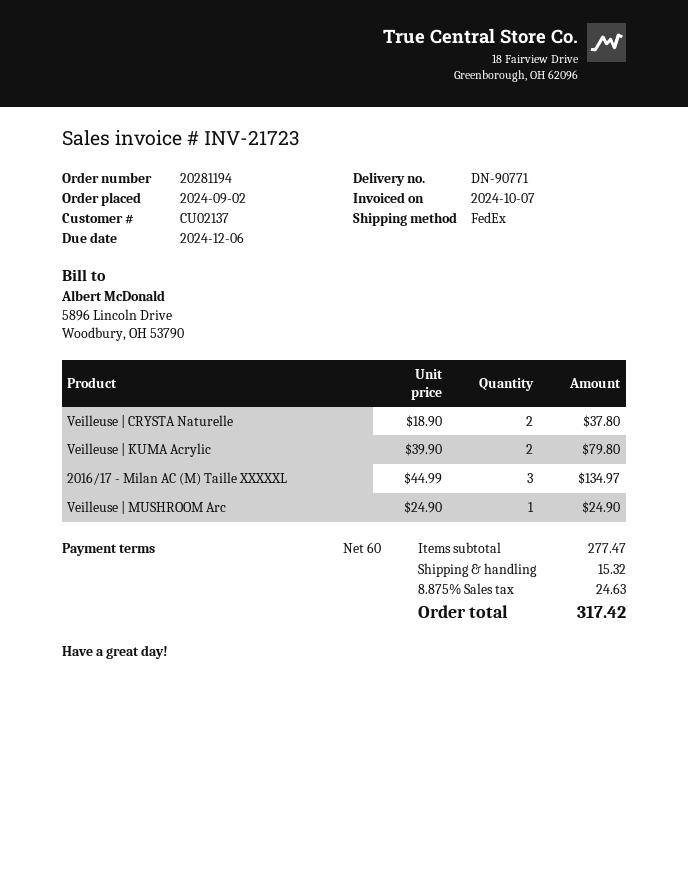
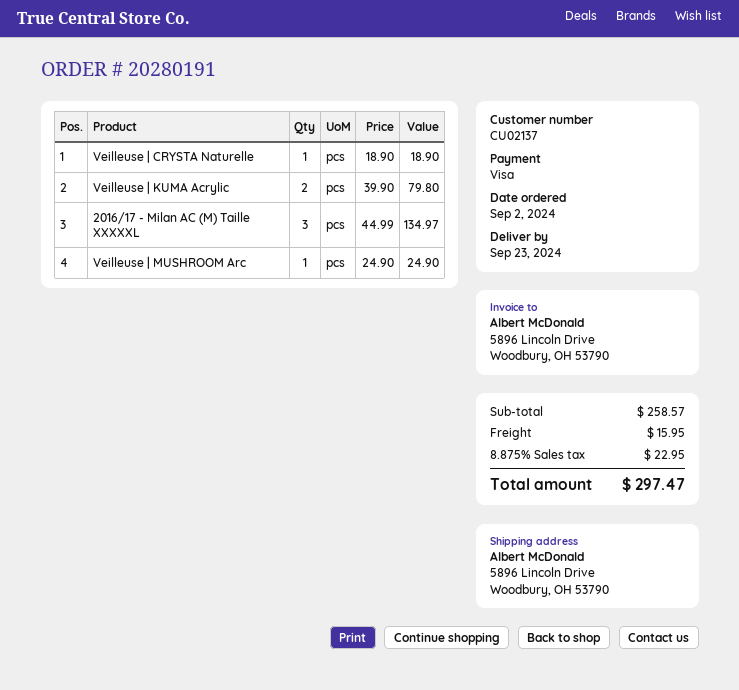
order number: 20281194 -> 20280191
Veilleuse | CRYSTA Naturelle: 2 x 18.90 = 37.80 -> 1 x 18.90 = 18.90
subtotal: 277.47 -> 258.57
shipping: 15.32 -> 15.95
tax: 8.875% = 24.63 -> 8.875% = 22.95
total: 317.42 -> 297.47

